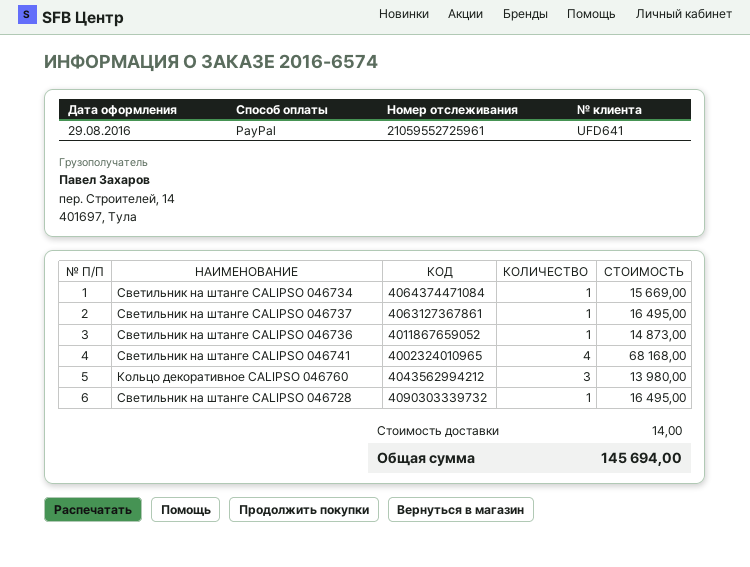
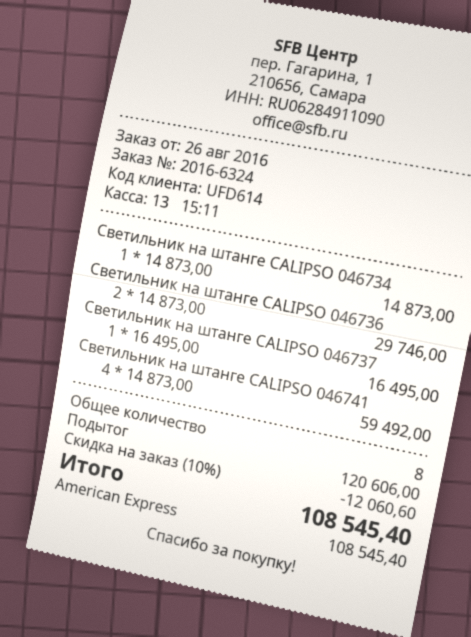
order number: 2016-6574 -> 2016-6324
order date: 2016-08-29 -> 2016-08-26
customer number: UFD641 -> UFD614
payment method: PayPal -> American Express
Светильник на штанге CALIPSO 046734: 1 for 15669.00 -> 1 for 14873.00
Светильник на штанге CALIPSO 046736: 1 for 14873.00 -> 2 for 29746.00
Светильник на штанге CALIPSO 046741: 4 for 68168.00 -> 4 for 59492.00
Кольцо декоративное CALIPSO 046760: 3 for 13980.00 -> none
Светильник на штанге CALIPSO 046728: 1 for 16495.00 -> none
discount: none -> 10% = 12060.60
shipping: 14.00 -> none
total: 145694.00 -> 108545.40

